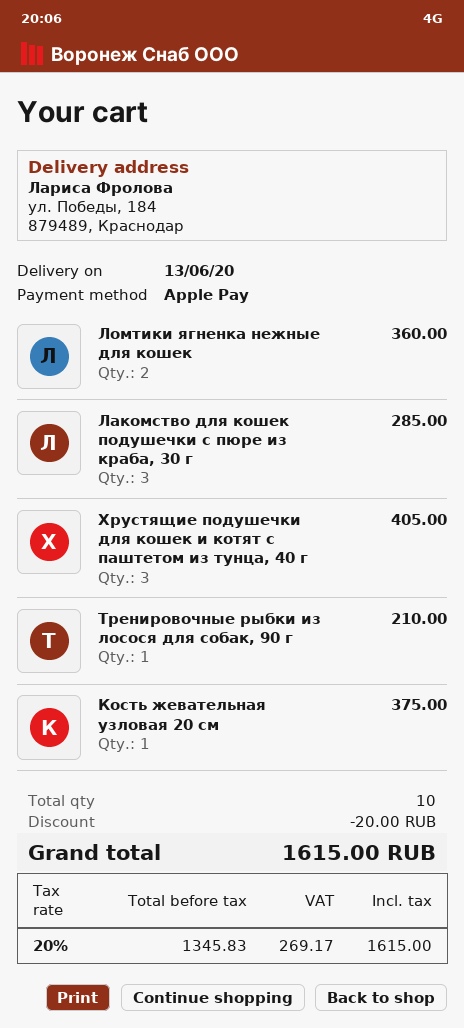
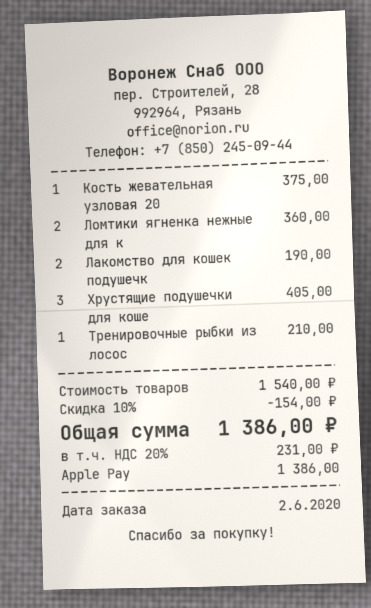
Лакомство для кошек подушечки с пюре из краба, 30 г: 3 for 285.00 -> 2 for 190.00
discount: 20.00 -> 154.00
tax: 20% = 269.17 -> 20% = 231.00
total: 1615.00 -> 1386.00

